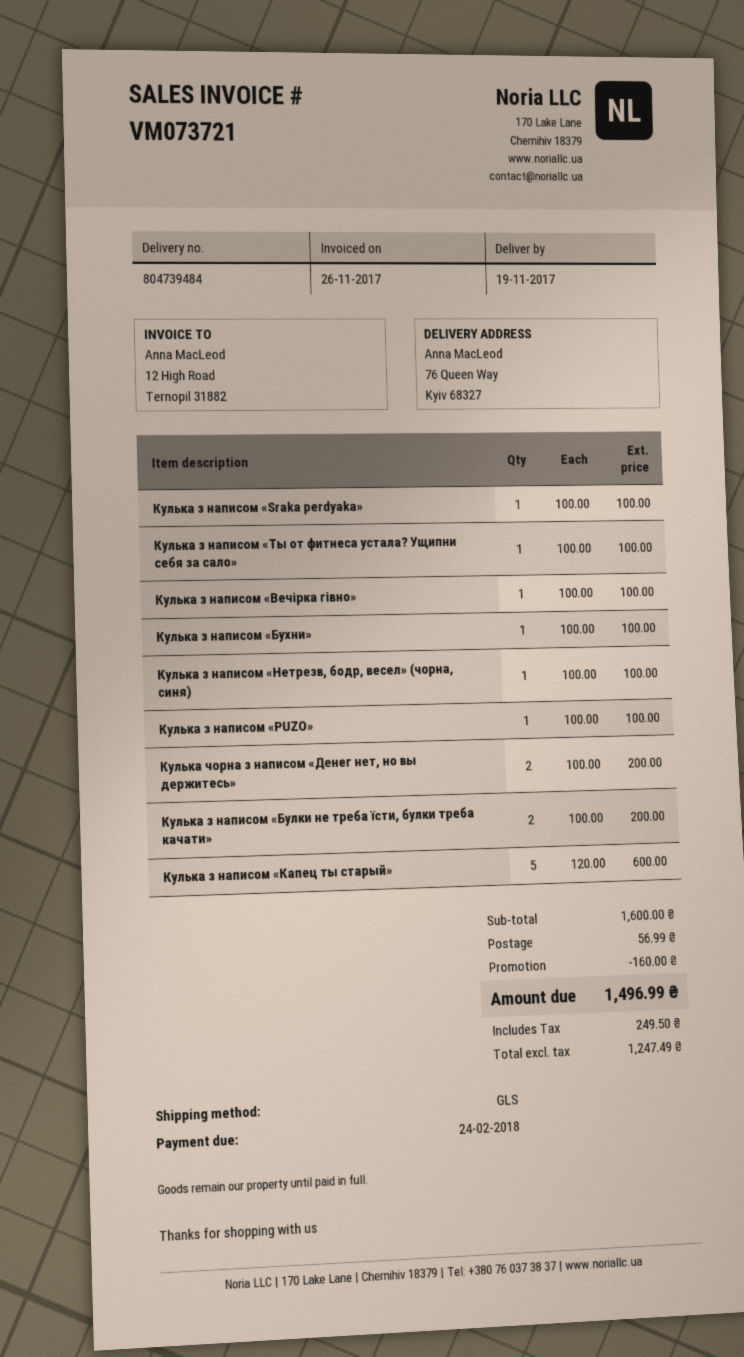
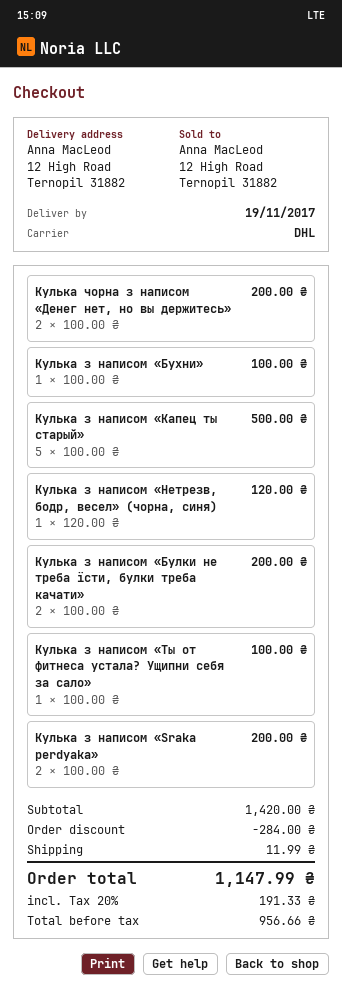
shipping method: GLS -> DHL
ship to: 76 Queen Way, Kyiv 68327 -> 12 High Road, Ternopil 31882
Кулька з написом «Sraka perdyaka»: 1 x 100.00 = 100.00 -> 2 x 100.00 = 200.00
Кулька з написом «Вечірка гівно»: 1 x 100.00 = 100.00 -> none
Кулька з написом «Нетрезв, бодр, весел» (чорна, синя): 1 x 100.00 = 100.00 -> 1 x 120.00 = 120.00
Кулька з написом «PUZO»: 1 x 100.00 = 100.00 -> none
Кулька з написом «Капец ты старый»: 5 x 120.00 = 600.00 -> 5 x 100.00 = 500.00
subtotal: 1600.00 -> 1420.00
discount: 160.00 -> 284.00
shipping: 56.99 -> 11.99
net: 1247.49 -> 956.66
tax: 249.50 -> 191.33
total: 1496.99 -> 1147.99

